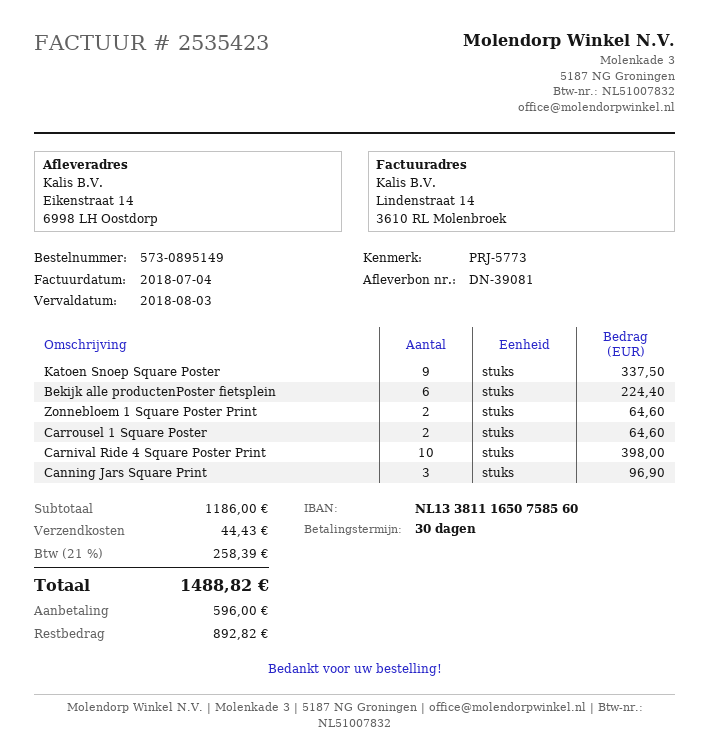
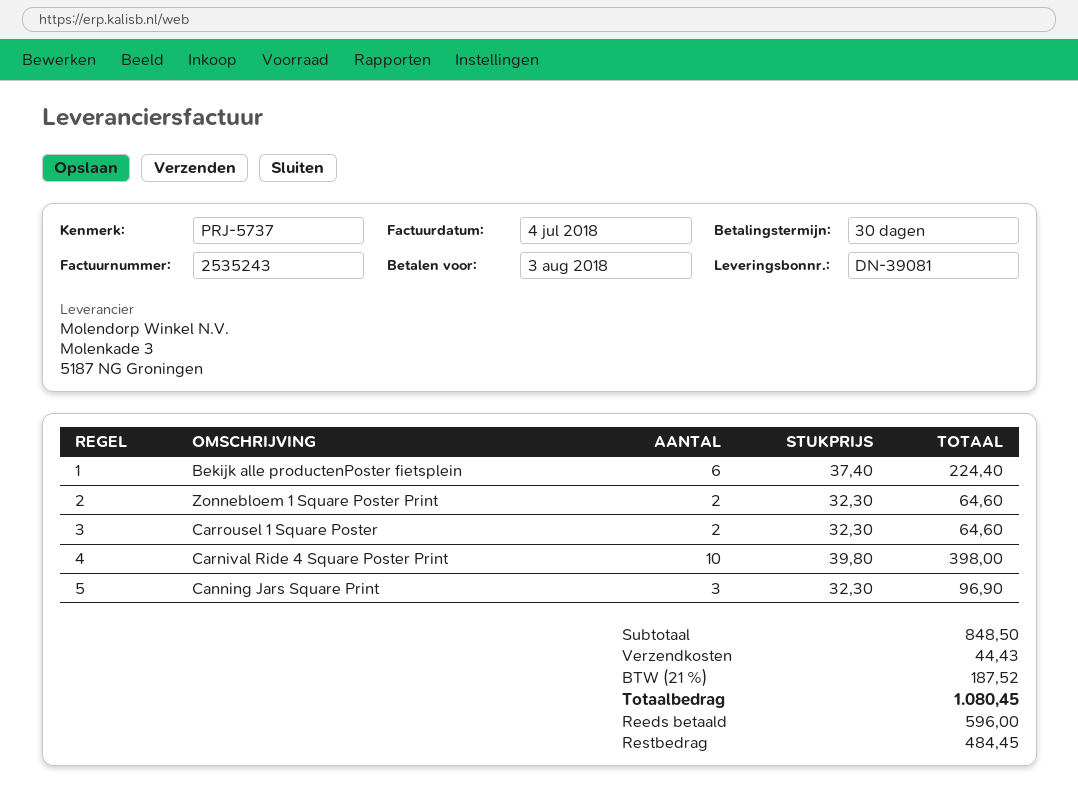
invoice number: 2535423 -> 2535243
reference: PRJ-5773 -> PRJ-5737
Katoen Snoep Square Poster: 9 for 337.50 -> none
subtotal: 1186.00 -> 848.50
tax: 21% = 258.39 -> 21% = 187.52
total: 1488.82 -> 1080.45
balance: 892.82 -> 484.45

